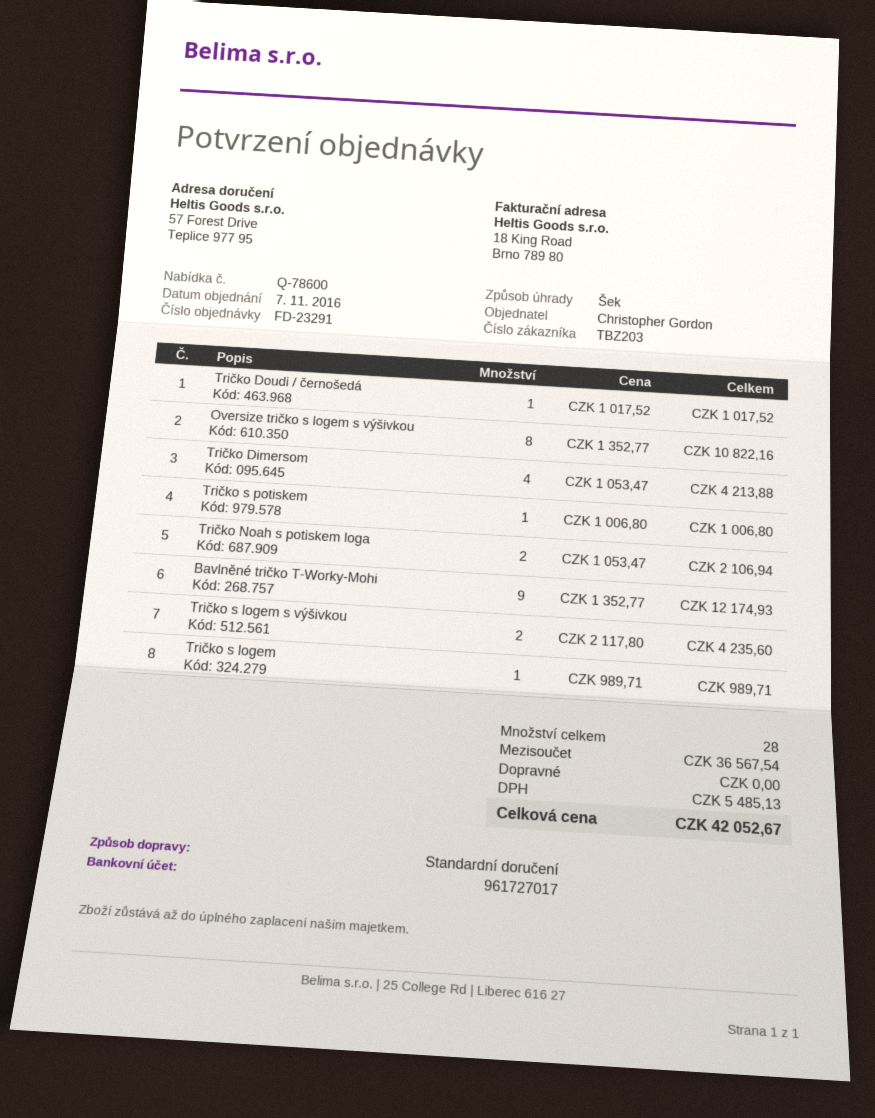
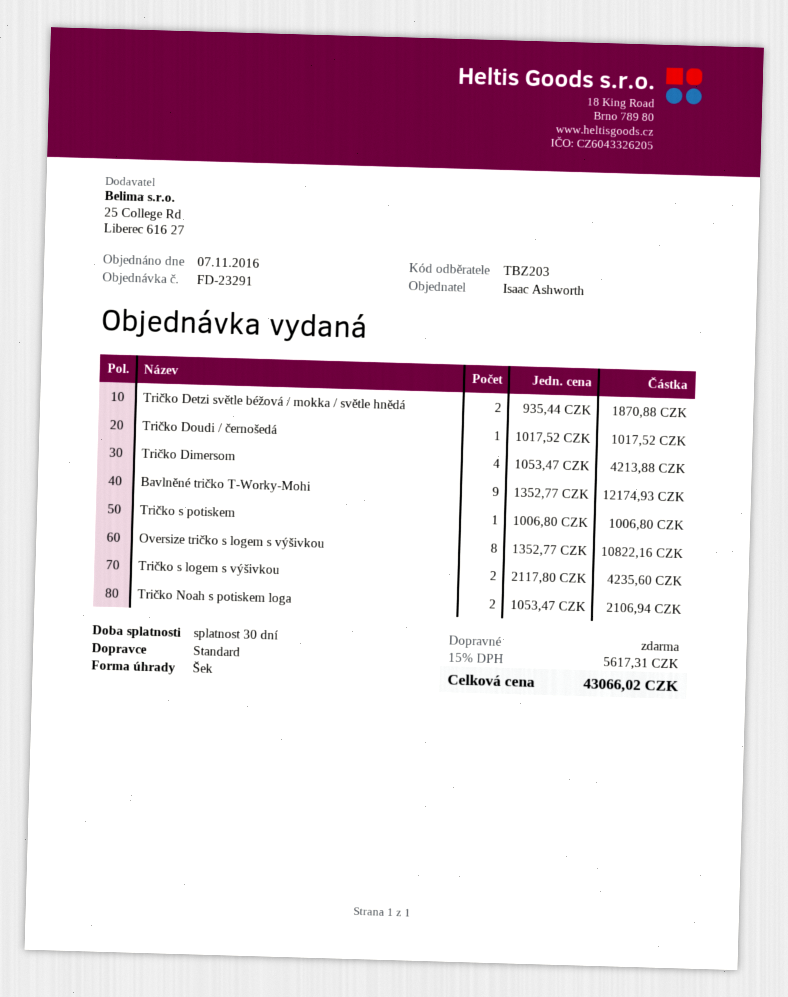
ordered by: Christopher Gordon -> Isaac Ashworth
Tričko s logem: 1 x 989.71 = 989.71 -> none
Tričko Detzi světle béžová / mokka / světle hnědá: none -> 2 x 935.44 = 1870.88
tax: 5485.13 -> 5617.31
total: 42052.67 -> 43066.02

